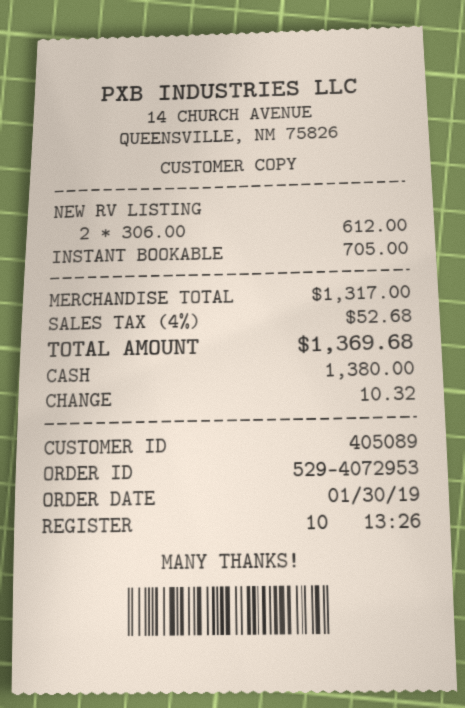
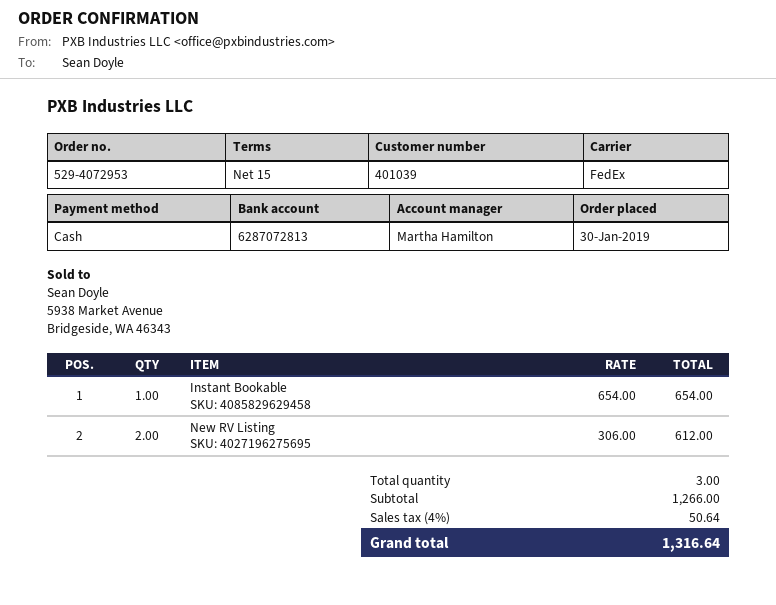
customer number: 405089 -> 401039
INSTANT BOOKABLE: 1 x 705.00 = 705.00 -> 1 x 654.00 = 654.00
subtotal: 1317.00 -> 1266.00
tax: 4% = 52.68 -> 4% = 50.64
total: 1369.68 -> 1316.64

